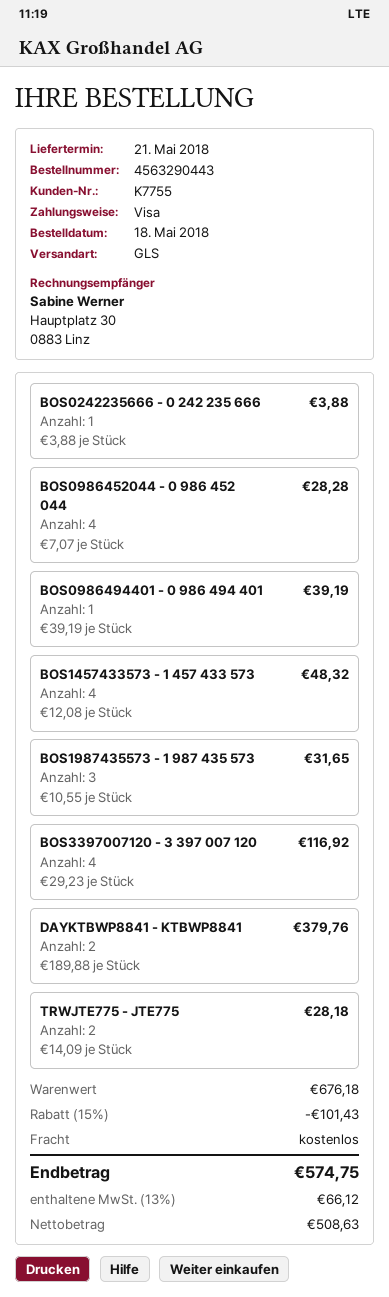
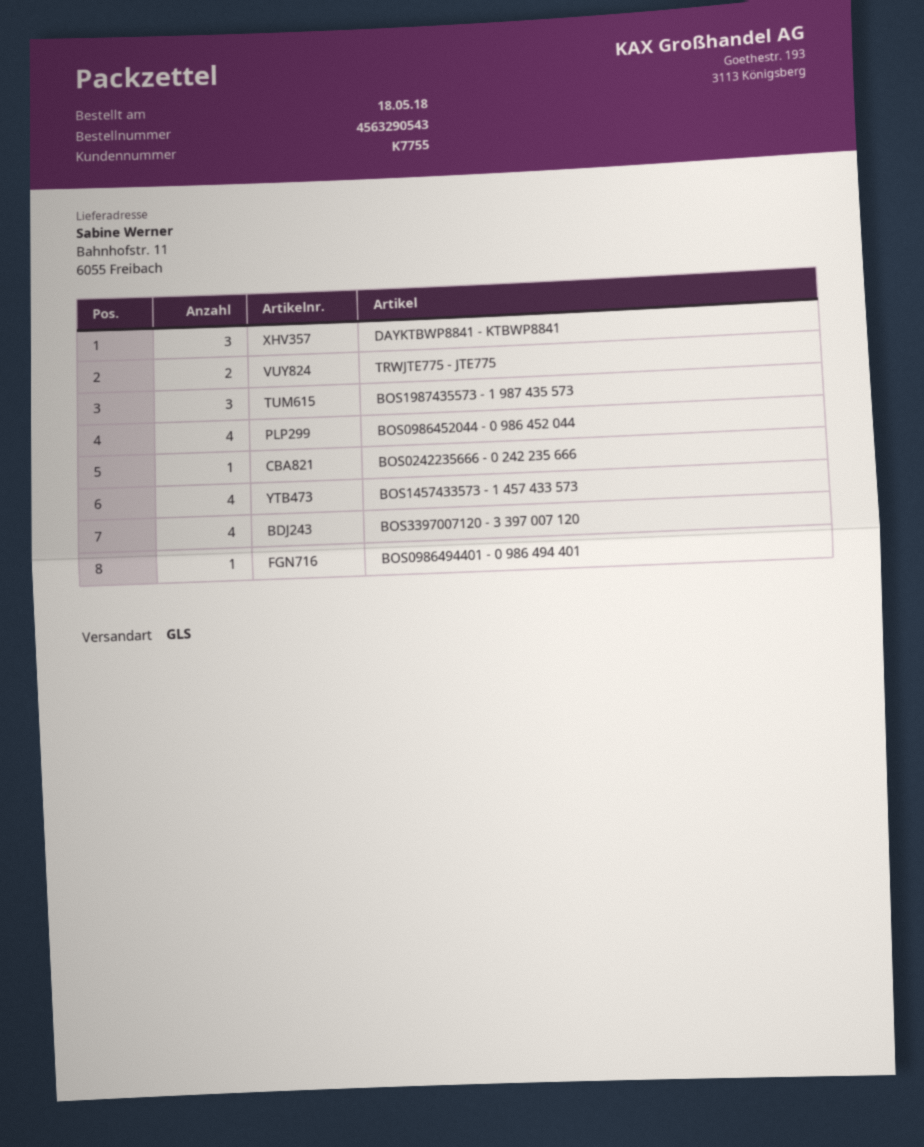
order number: 4563290443 -> 4563290543
DAYKTBWP8841 - KTBWP8841: 2 -> 3

